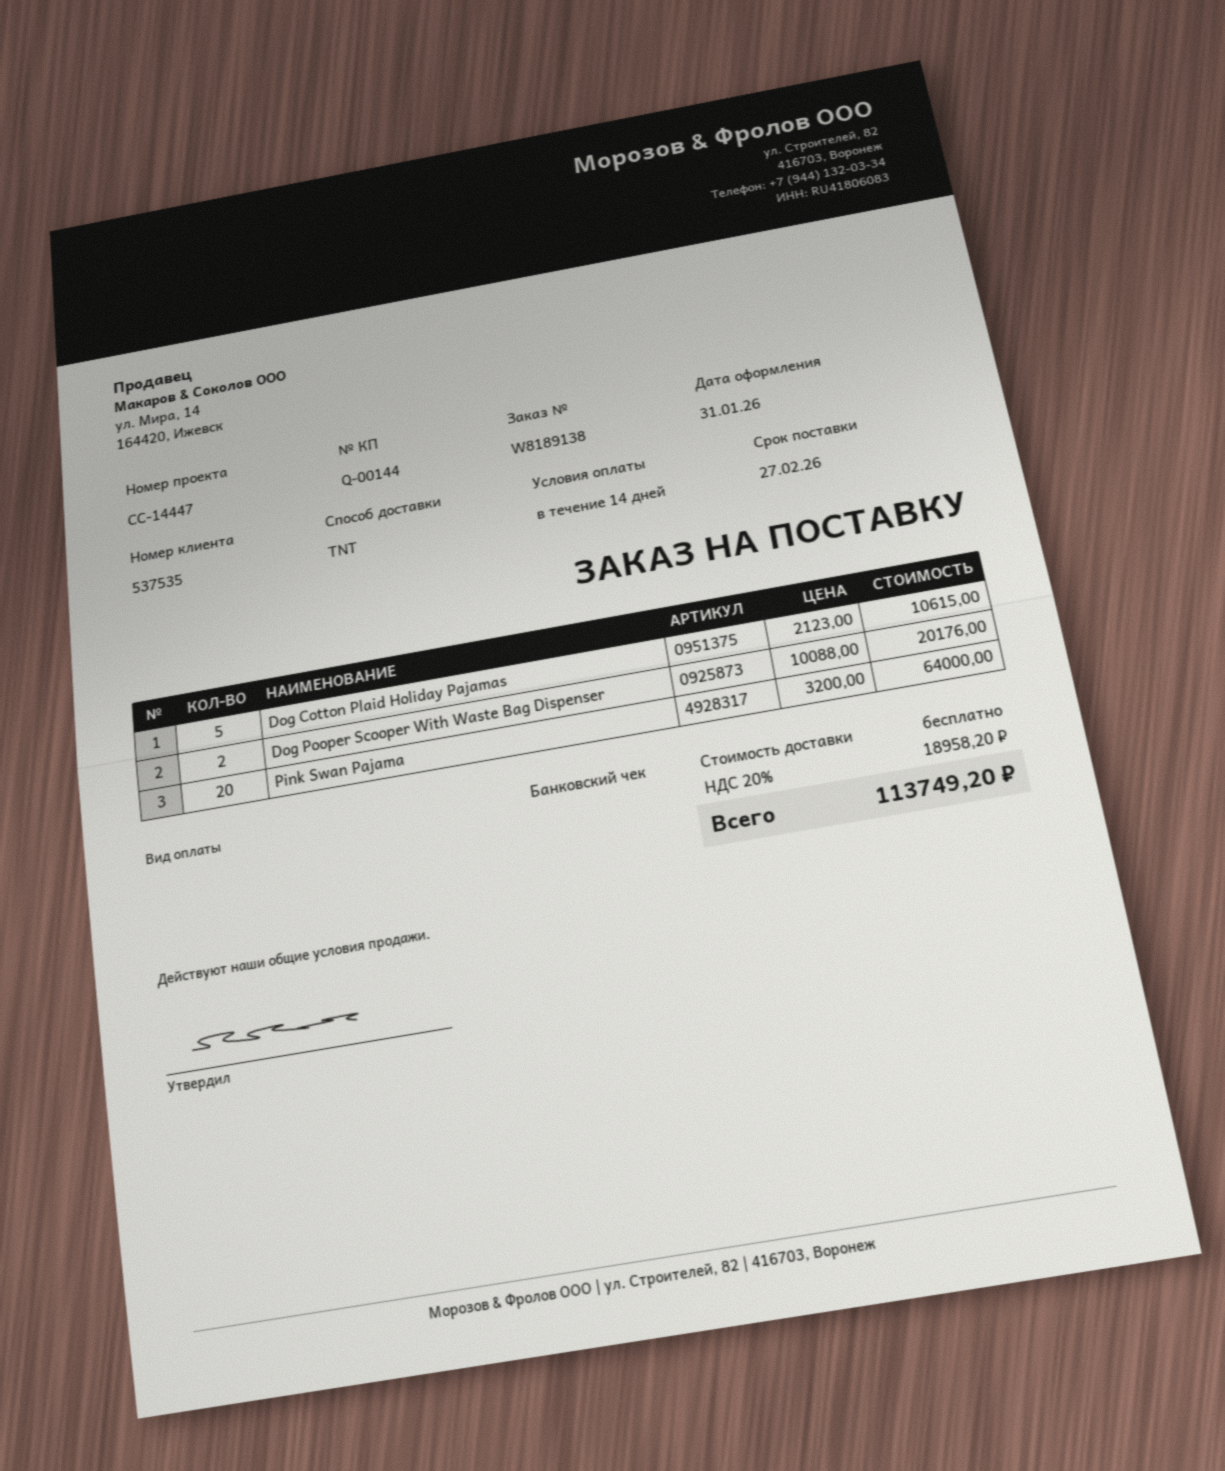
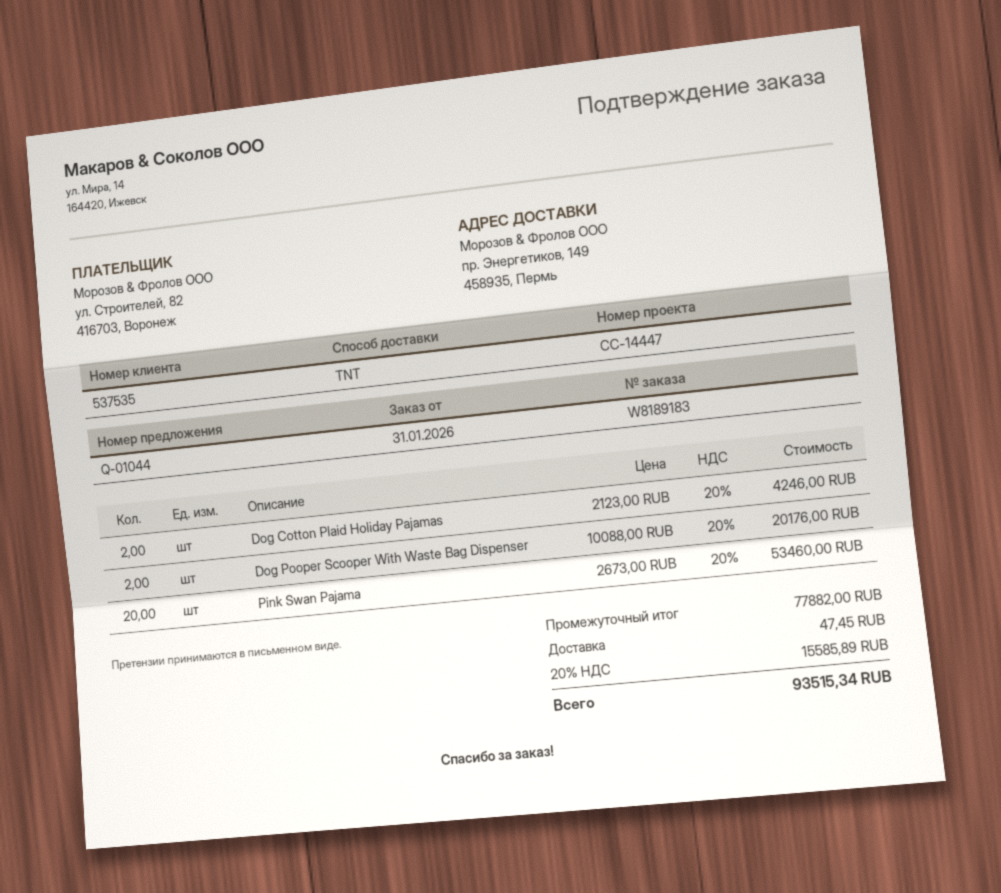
quote number: Q-00144 -> Q-01044
order number: W8189138 -> W8189183
Dog Cotton Plaid Holiday Pajamas: 5 x 2123.00 = 10615.00 -> 2 x 2123.00 = 4246.00
Pink Swan Pajama: 20 x 3200.00 = 64000.00 -> 20 x 2673.00 = 53460.00
shipping: 0.00 -> 47.45
tax: 20% = 18958.20 -> 20% = 15585.89
total: 113749.20 -> 93515.34

